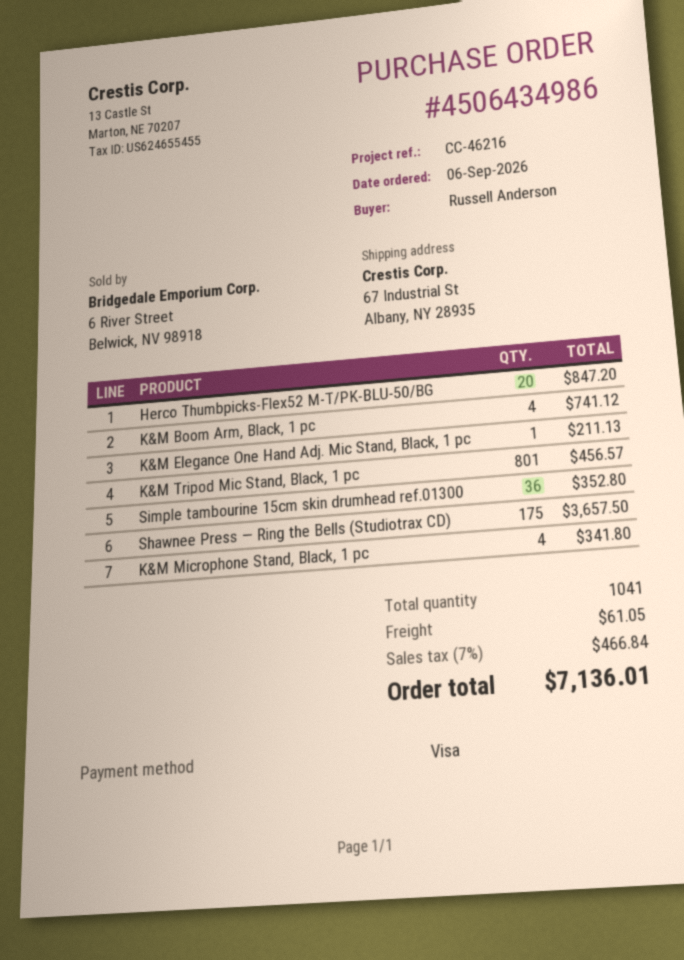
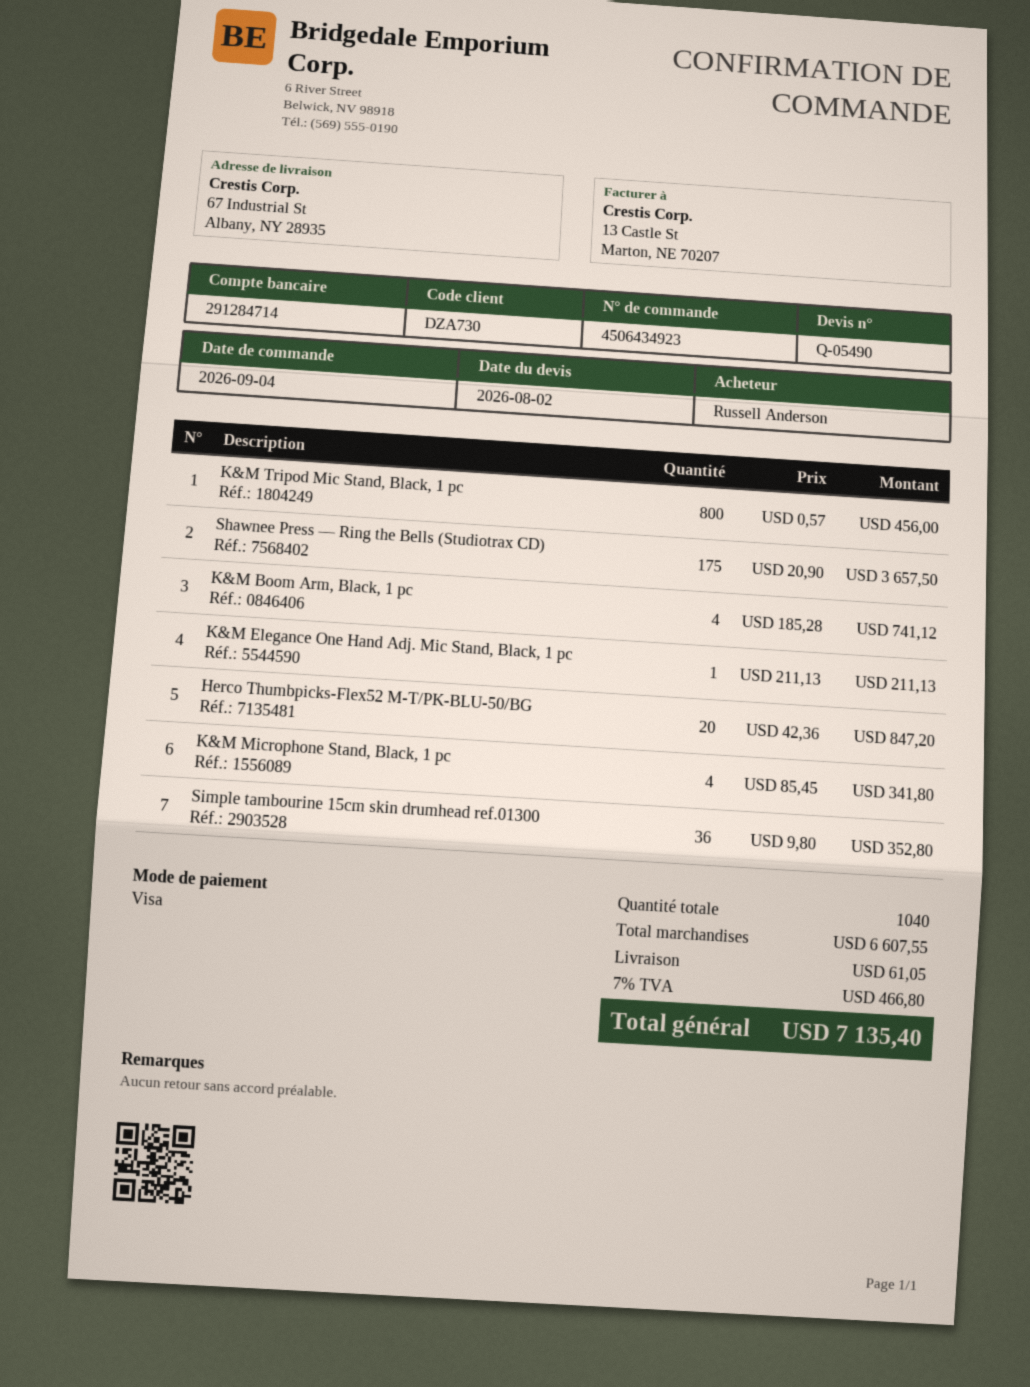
order number: 4506434986 -> 4506434923
order date: 2026-09-06 -> 2026-09-04
K&M Tripod Mic Stand, Black, 1 pc: 801 for 456.57 -> 800 for 456.00
total quantity: 1041 -> 1040
tax: 7% = 466.84 -> 7% = 466.80
total: 7136.01 -> 7135.40

